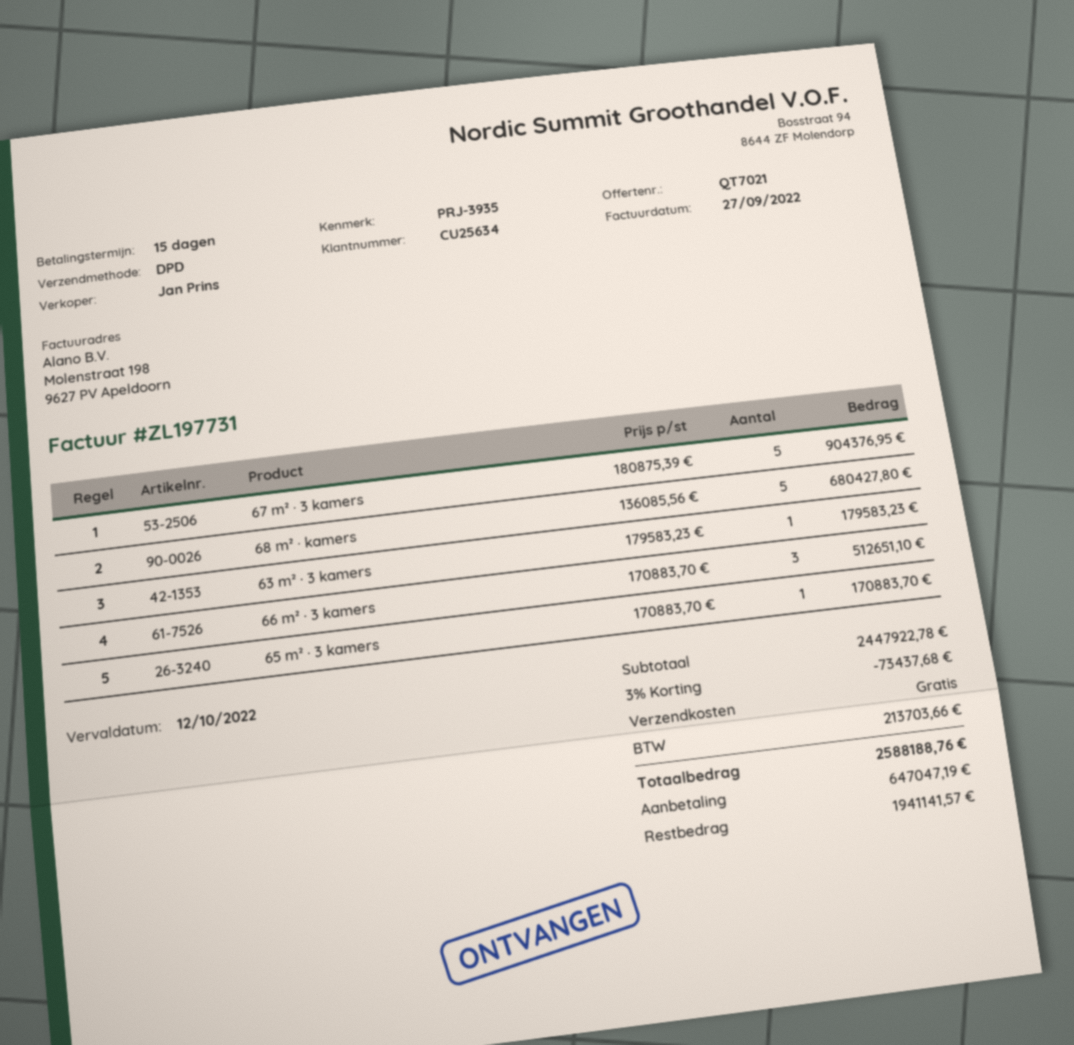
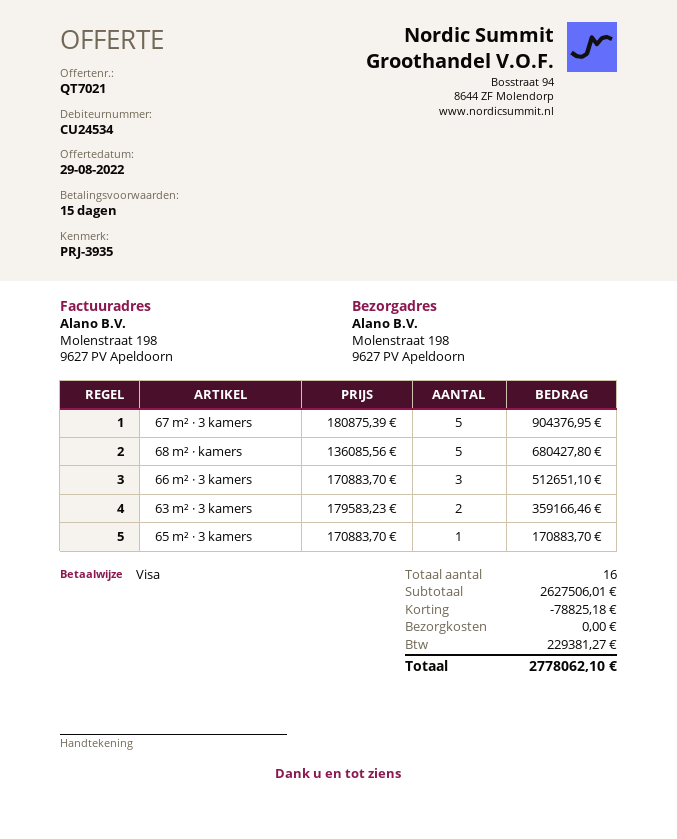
customer number: CU25634 -> CU24534
63 m² · 3 kamers: 1 x 179583.23 = 179583.23 -> 2 x 179583.23 = 359166.46
subtotal: 2447922.78 -> 2627506.01
discount: 73437.68 -> 78825.18
tax: 213703.66 -> 229381.27
total: 2588188.76 -> 2778062.10

